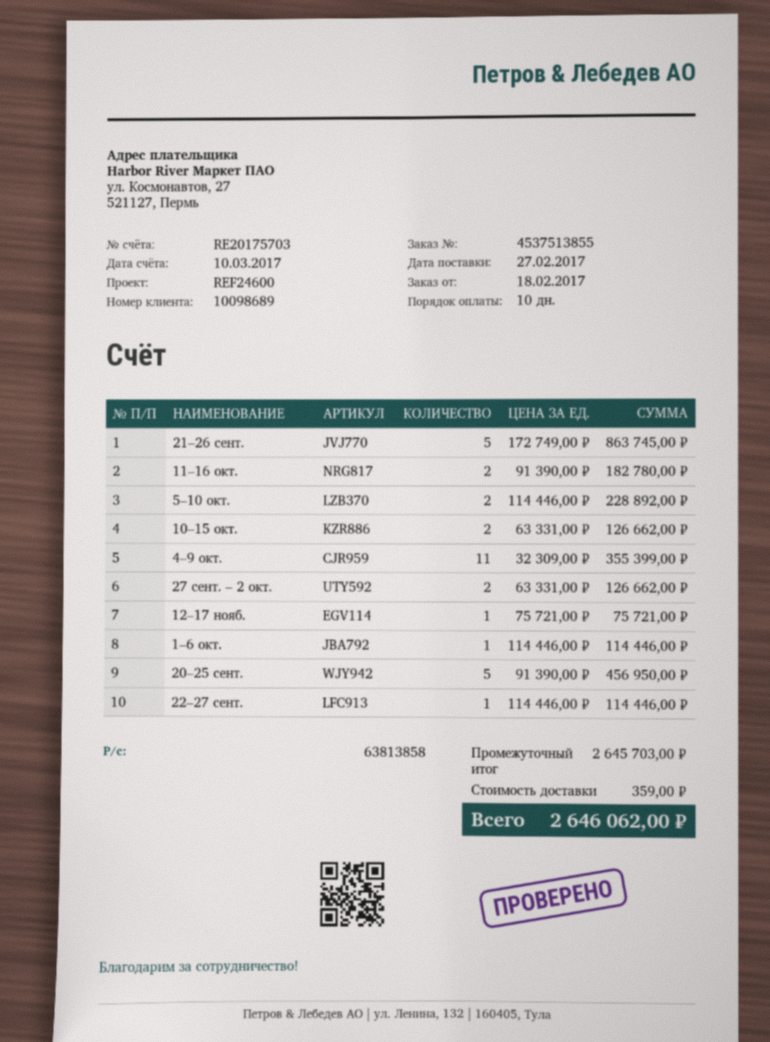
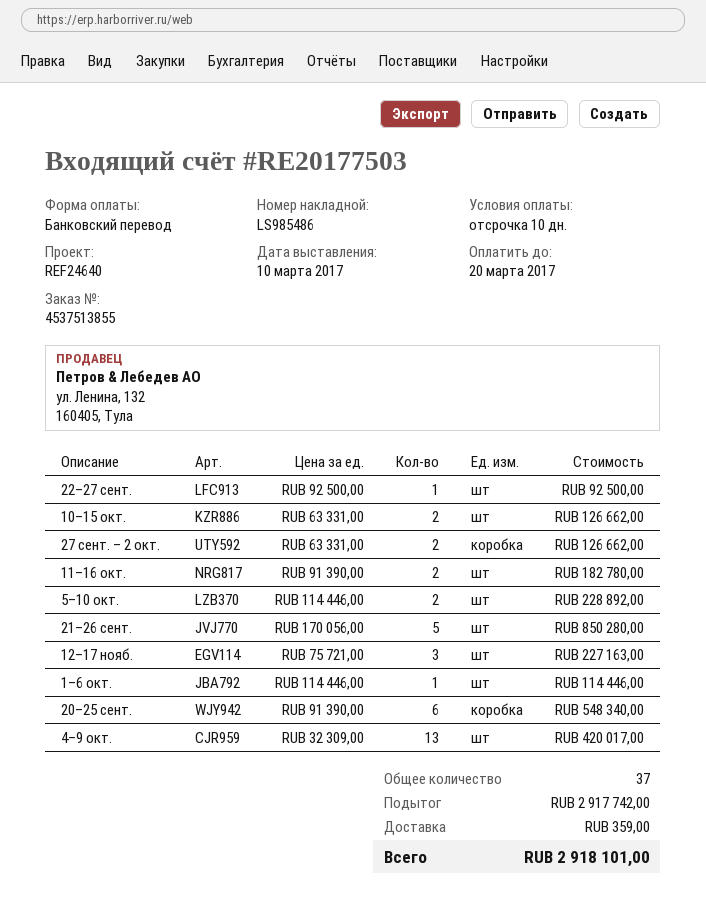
invoice number: RE20175703 -> RE20177503
reference: REF24600 -> REF24640
21–26 сент.: 5 x 172749.00 = 863745.00 -> 5 x 170056.00 = 850280.00
4–9 окт.: 11 x 32309.00 = 355399.00 -> 13 x 32309.00 = 420017.00
12–17 нояб.: 1 x 75721.00 = 75721.00 -> 3 x 75721.00 = 227163.00
20–25 сент.: 5 x 91390.00 = 456950.00 -> 6 x 91390.00 = 548340.00
22–27 сент.: 1 x 114446.00 = 114446.00 -> 1 x 92500.00 = 92500.00
subtotal: 2645703.00 -> 2917742.00
total: 2646062.00 -> 2918101.00

